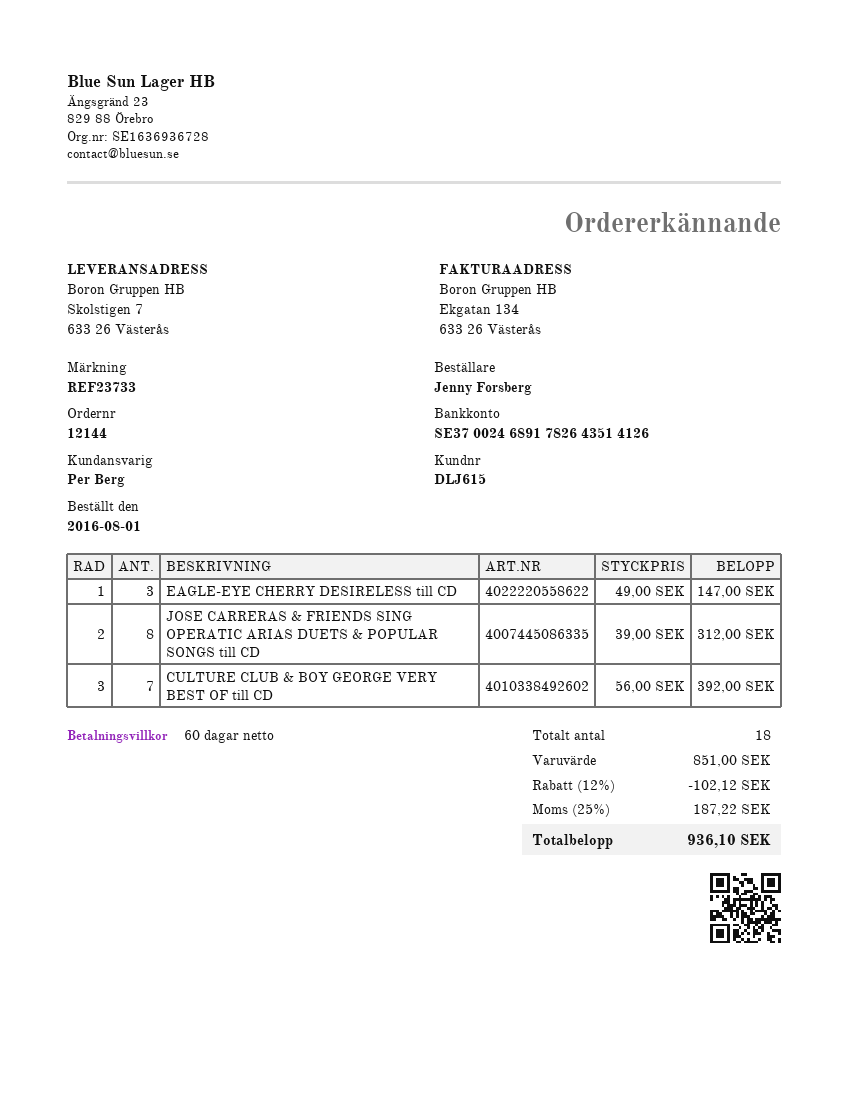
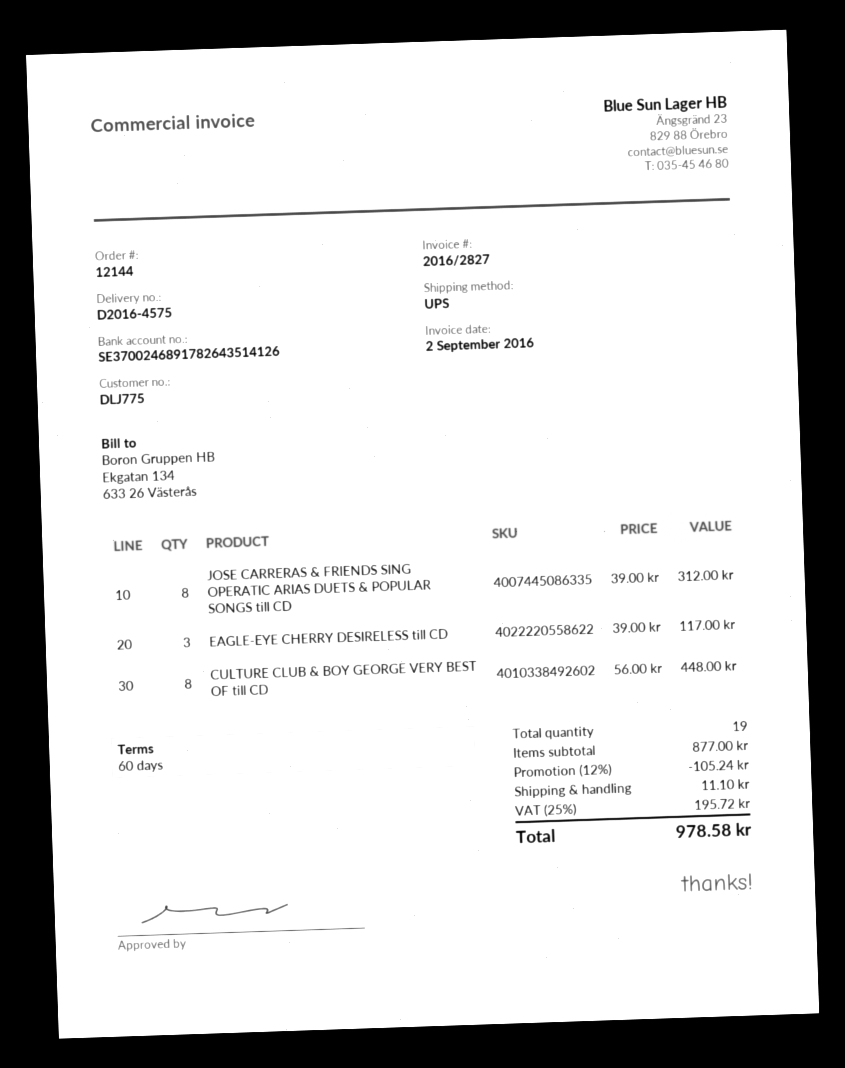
customer number: DLJ615 -> DLJ775
EAGLE-EYE CHERRY DESIRELESS till CD: 3 x 49.00 = 147.00 -> 3 x 39.00 = 117.00
CULTURE CLUB & BOY GEORGE VERY BEST OF till CD: 7 x 56.00 = 392.00 -> 8 x 56.00 = 448.00
total quantity: 18 -> 19
subtotal: 851.00 -> 877.00
discount: 12% = 102.12 -> 12% = 105.24
shipping: none -> 11.10
tax: 25% = 187.22 -> 25% = 195.72
total: 936.10 -> 978.58

